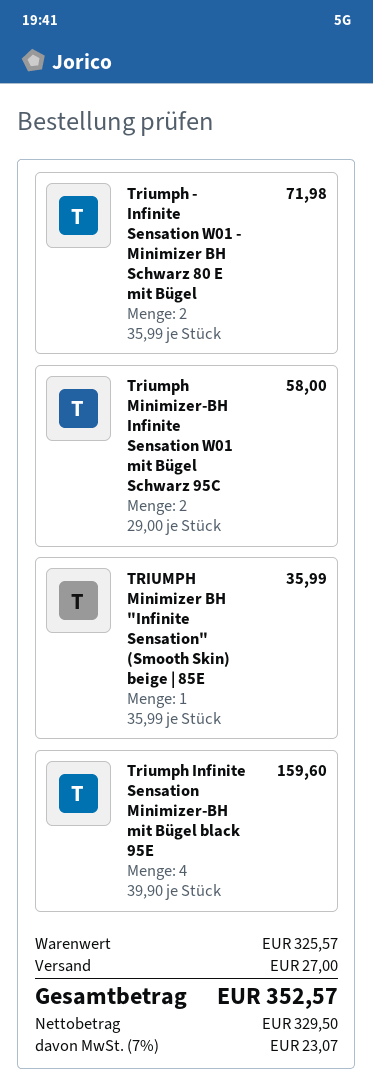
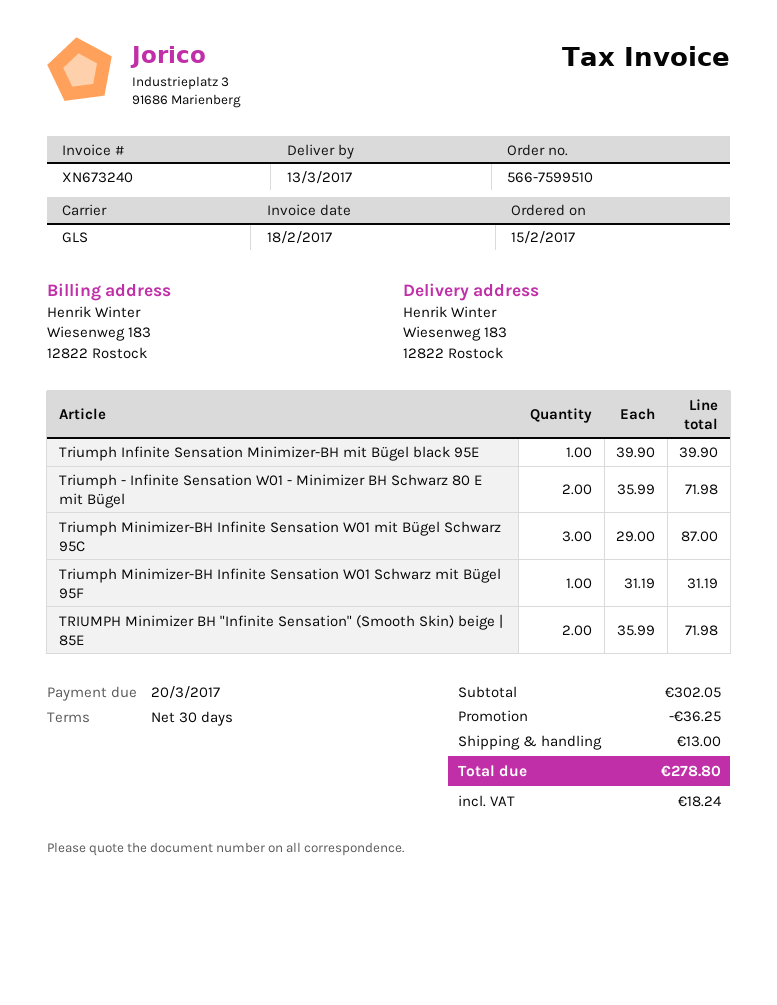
Triumph Minimizer-BH Infinite Sensation W01 mit Bügel Schwarz 95C: 2 x 29.00 = 58.00 -> 3 x 29.00 = 87.00
TRIUMPH Minimizer BH "Infinite Sensation" (Smooth Skin) beige | 85E: 1 x 35.99 = 35.99 -> 2 x 35.99 = 71.98
Triumph Infinite Sensation Minimizer-BH mit Bügel black 95E: 4 x 39.90 = 159.60 -> 1 x 39.90 = 39.90
Triumph Minimizer-BH Infinite Sensation W01 Schwarz mit Bügel 95F: none -> 1 x 31.19 = 31.19
subtotal: 325.57 -> 302.05
discount: none -> 36.25
shipping: 27.00 -> 13.00
tax: 23.07 -> 18.24
total: 352.57 -> 278.80

